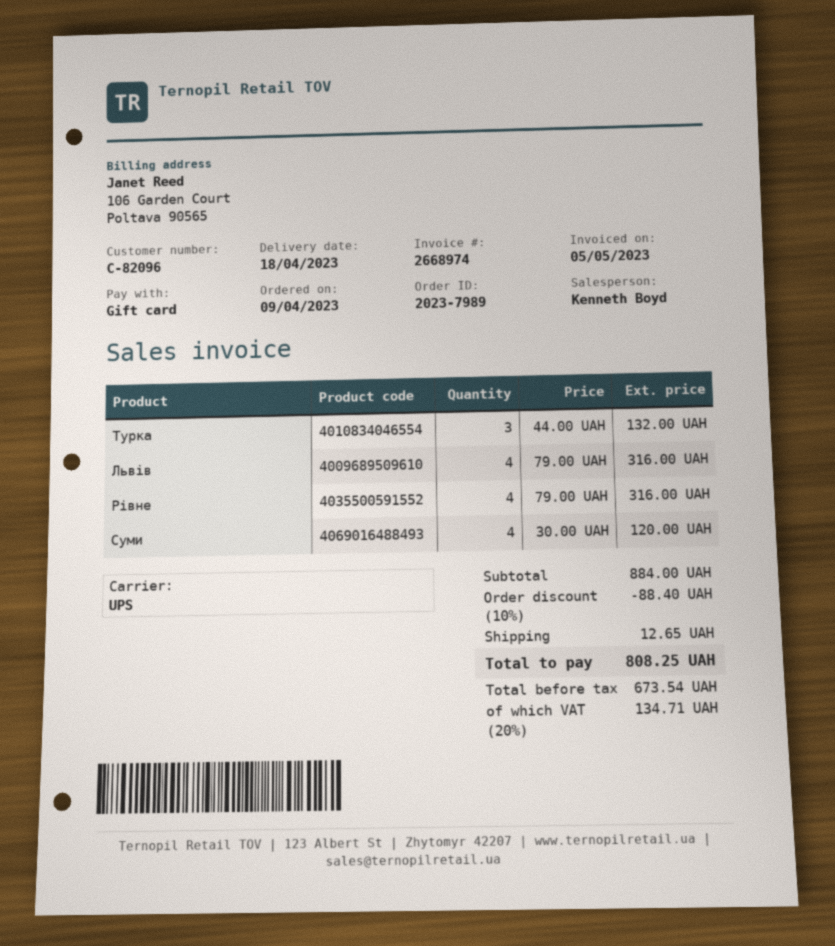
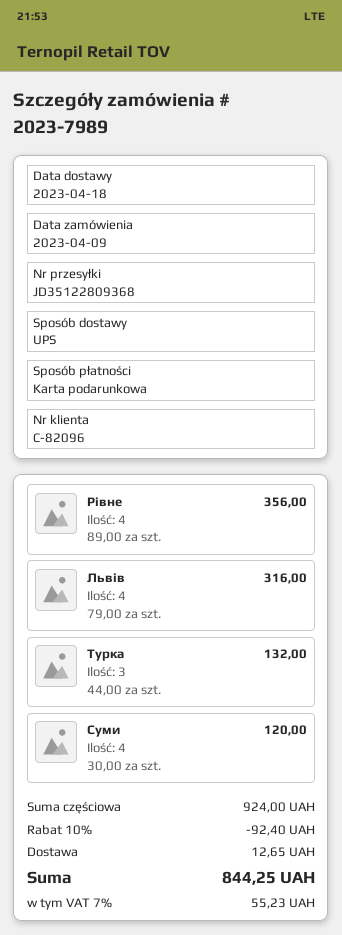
Рівне: 4 x 79.00 = 316.00 -> 4 x 89.00 = 356.00
subtotal: 884.00 -> 924.00
discount: 10% = 88.40 -> 10% = 92.40
tax: 20% = 134.71 -> 7% = 55.23
total: 808.25 -> 844.25

